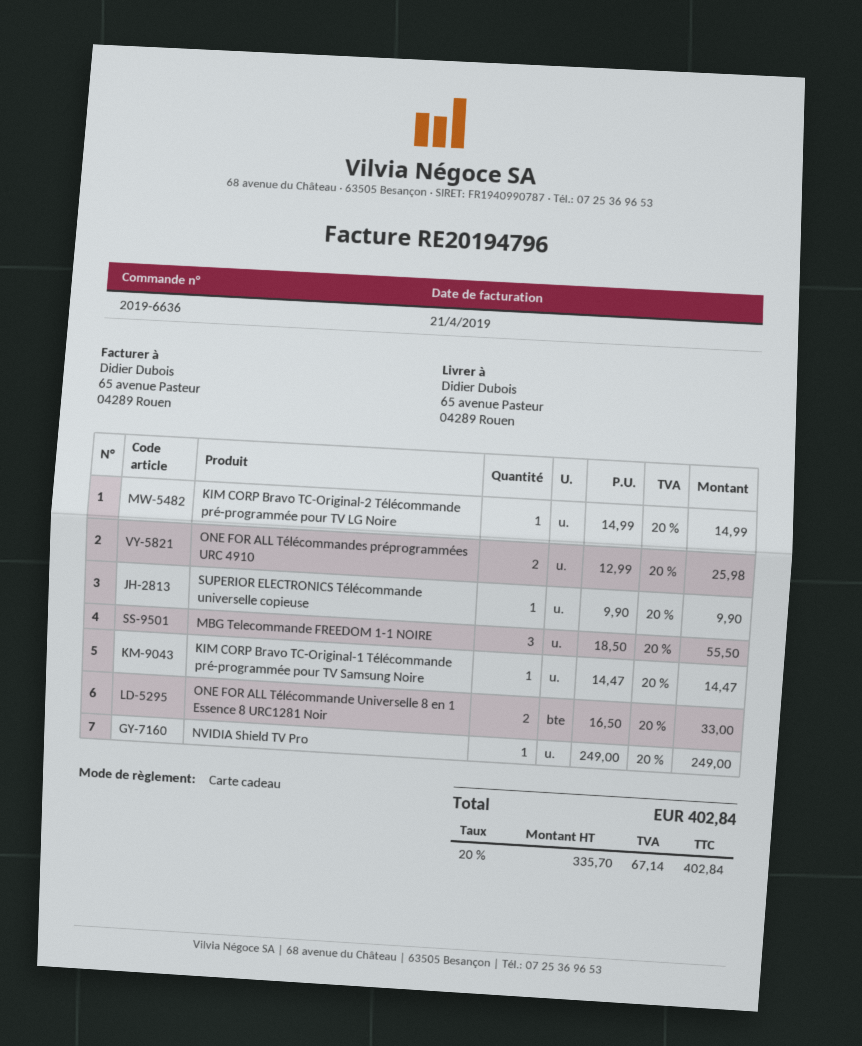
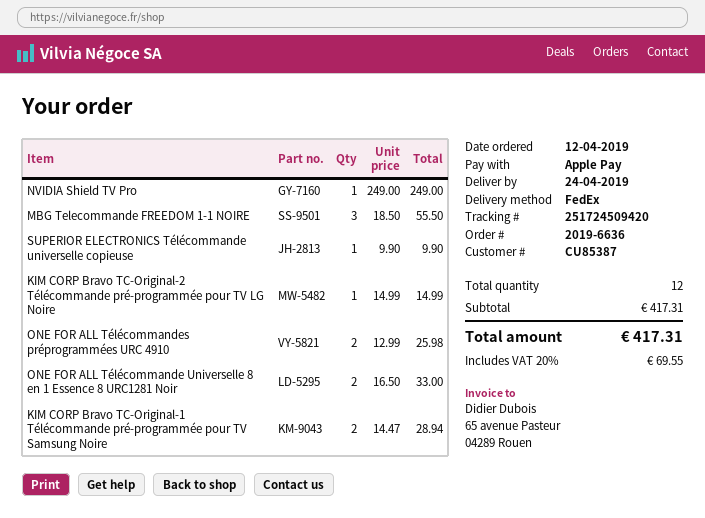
payment method: gift card -> Apple Pay
KIM CORP Bravo TC-Original-1 Télécommande pré-programmée pour TV Samsung Noire: 1 x 14.47 = 14.47 -> 2 x 14.47 = 28.94
tax: 20% = 67.14 -> 20% = 69.55
total: 402.84 -> 417.31

